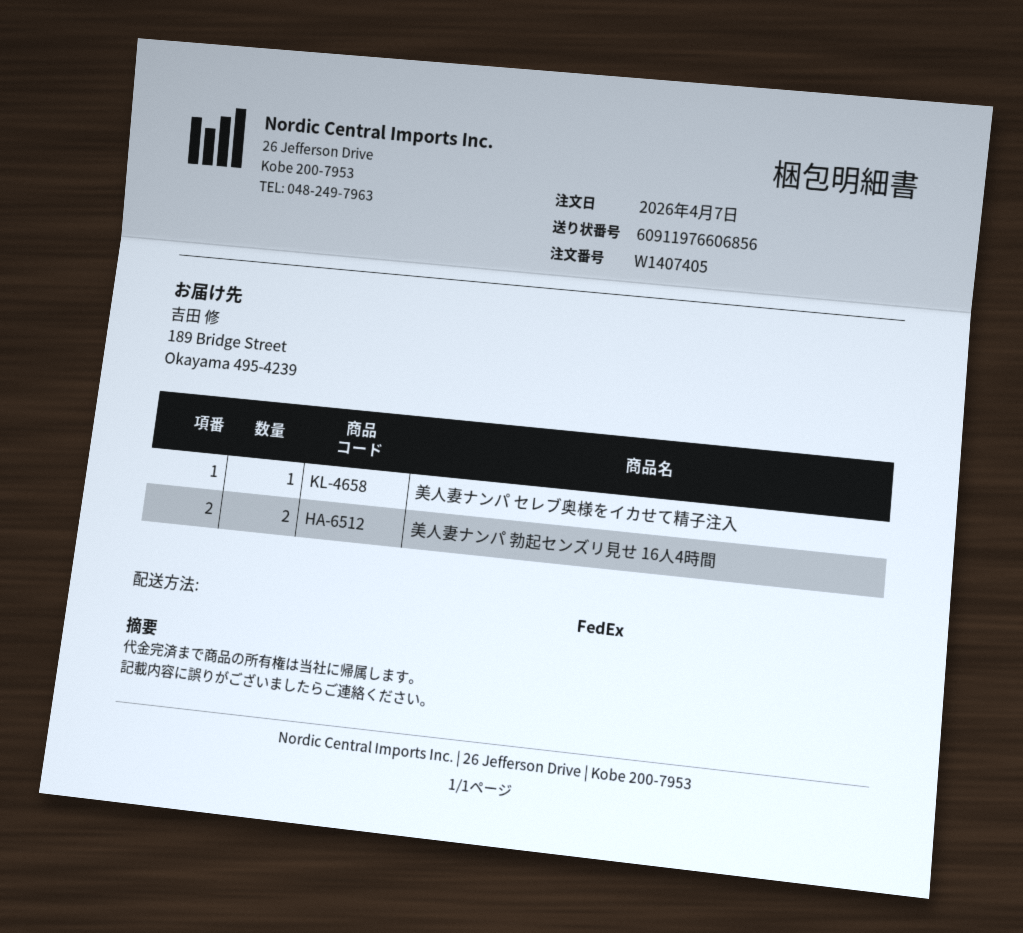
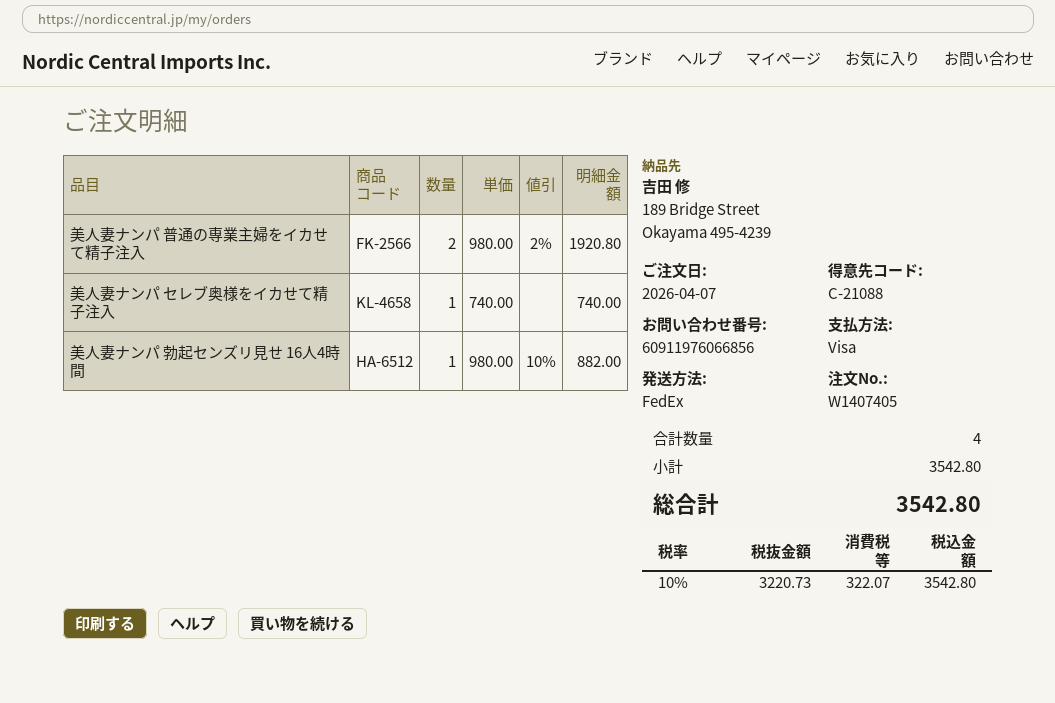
tracking number: 60911976606856 -> 60911976066856
美人妻ナンパ 勃起センズリ見せ 16人4時間: 2 -> 1
美人妻ナンパ 普通の専業主婦をイカせて精子注入: none -> 2

